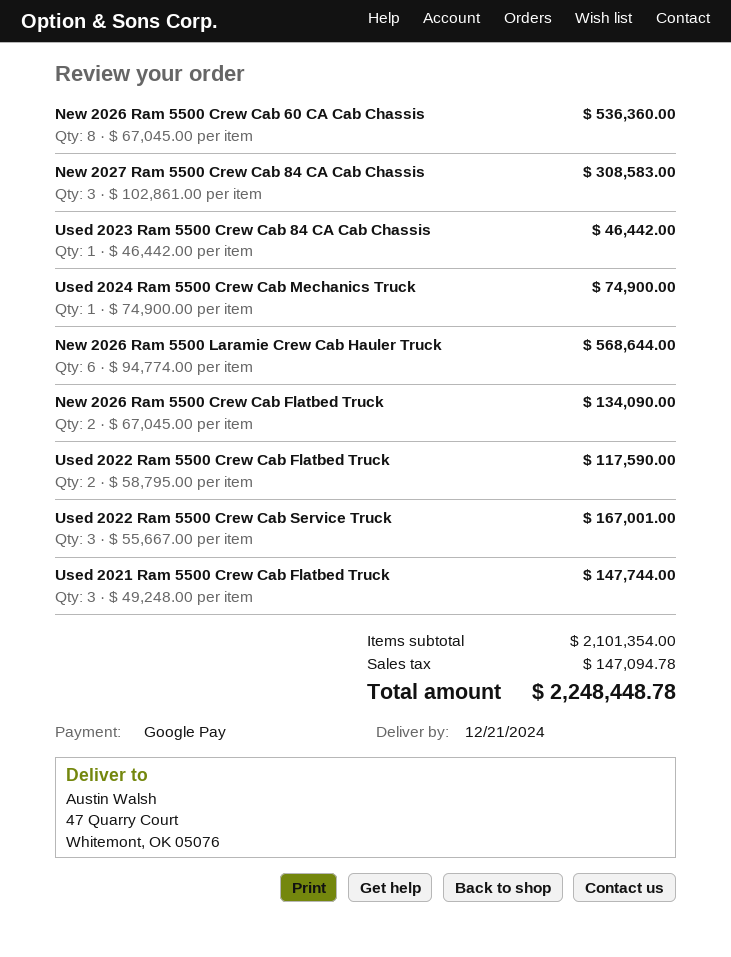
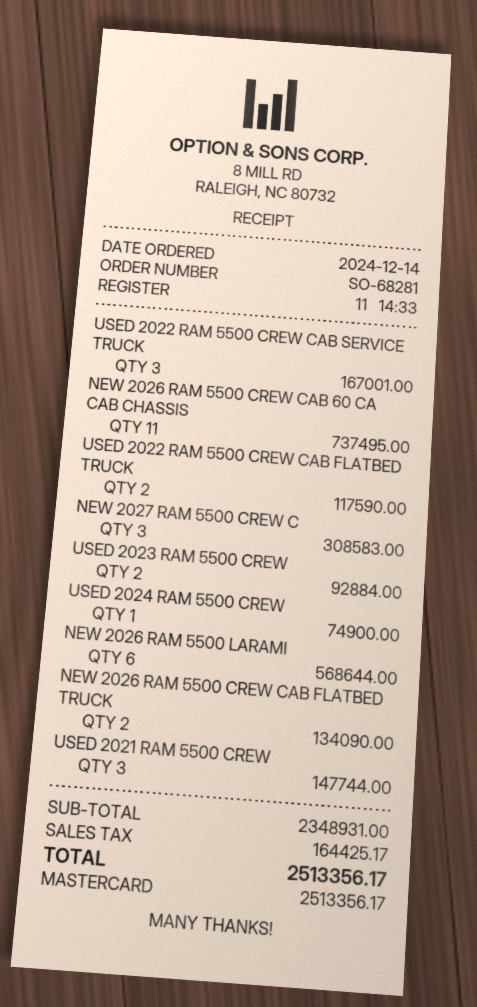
payment method: Google Pay -> Mastercard
New 2026 Ram 5500 Crew Cab 60 CA Cab Chassis: 8 for 536360.00 -> 11 for 737495.00
Used 2023 Ram 5500 Crew Cab 84 CA Cab Chassis: 1 for 46442.00 -> 2 for 92884.00
subtotal: 2101354.00 -> 2348931.00
tax: 147094.78 -> 164425.17
total: 2248448.78 -> 2513356.17

